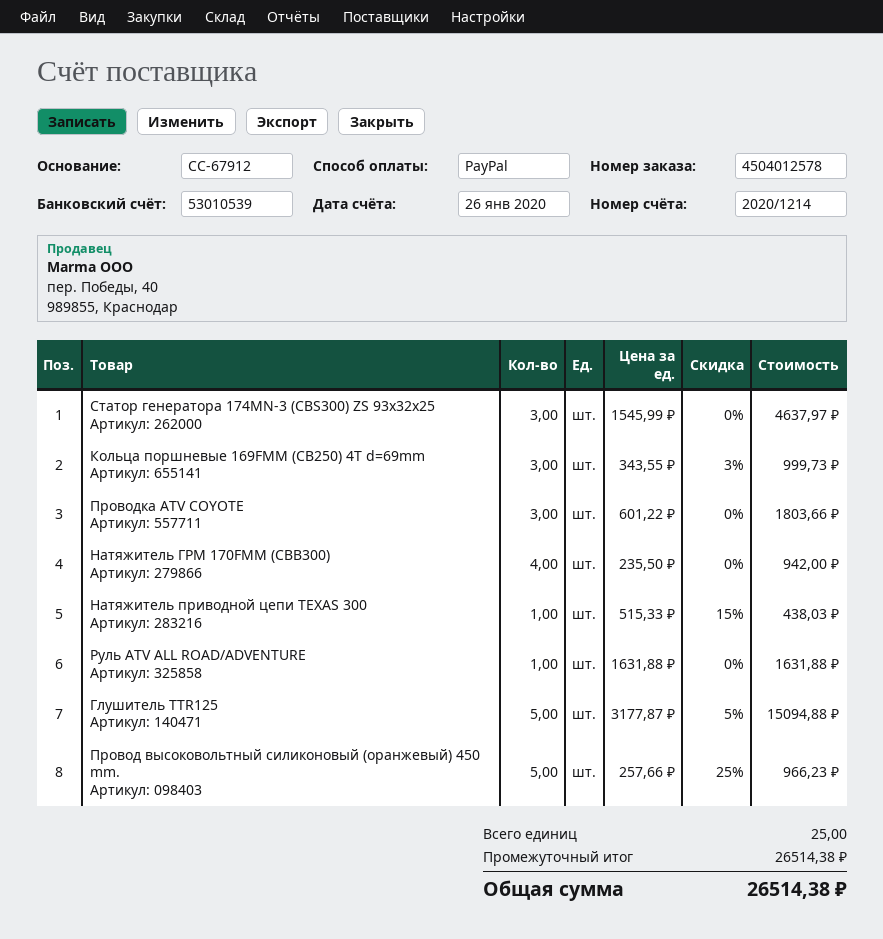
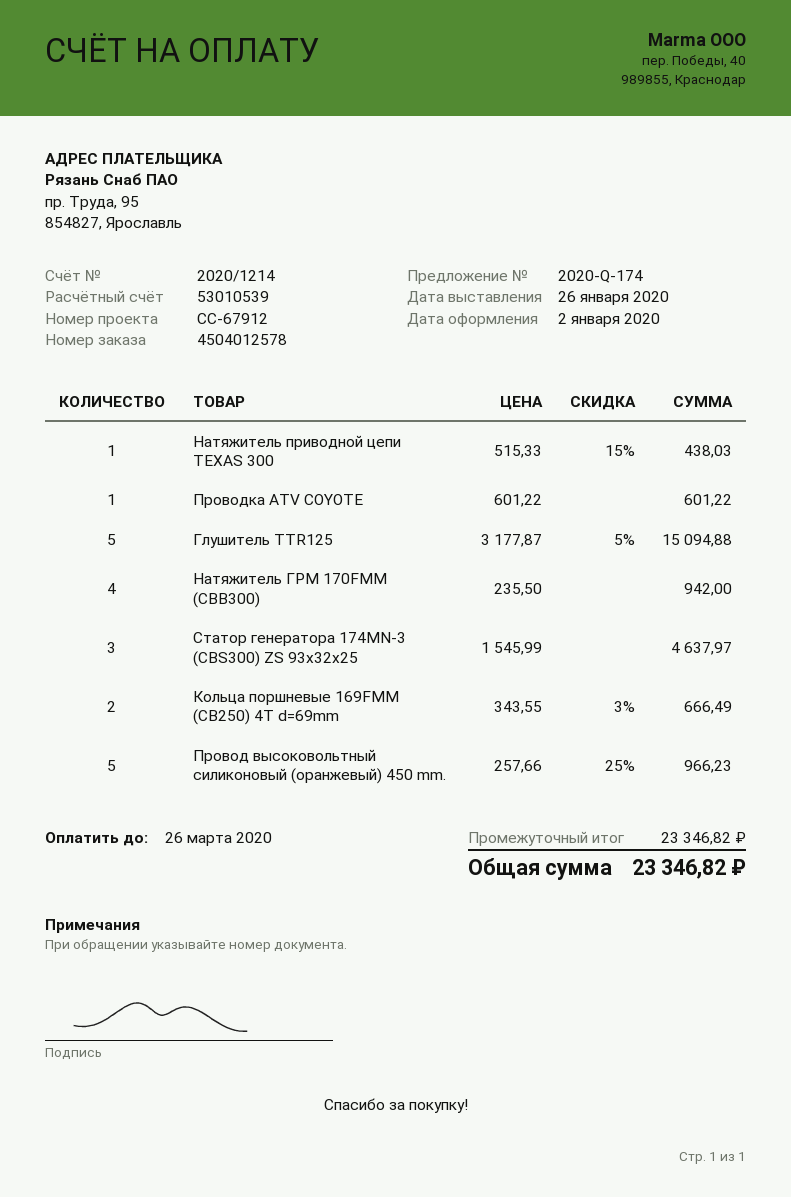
Кольца поршневые 169FMM (CB250) 4T d=69mm: 3 x 343.55 - 3% = 999.73 -> 2 x 343.55 - 3% = 666.49
Проводка ATV COYOTE: 3 x 601.22 = 1803.66 -> 1 x 601.22 = 601.22
Руль ATV ALL ROAD/ADVENTURE: 1 x 1631.88 = 1631.88 -> none
subtotal: 26514.38 -> 23346.82
total: 26514.38 -> 23346.82

